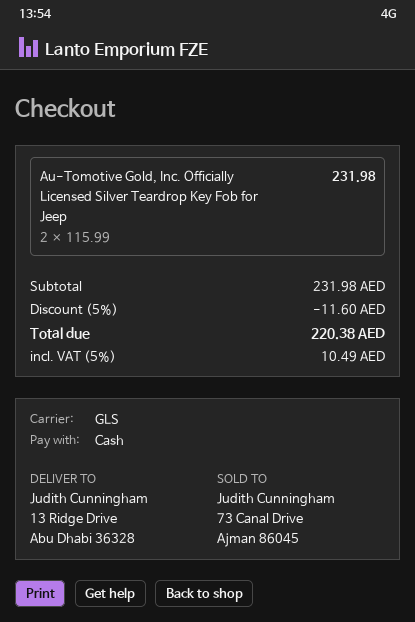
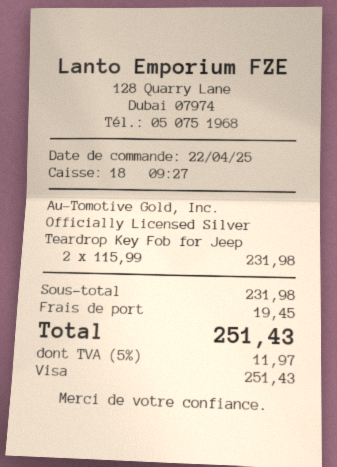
payment method: cash -> Visa
discount: 5% = 11.60 -> none
shipping: none -> 19.45
tax: 5% = 10.49 -> 5% = 11.97
total: 220.38 -> 251.43

